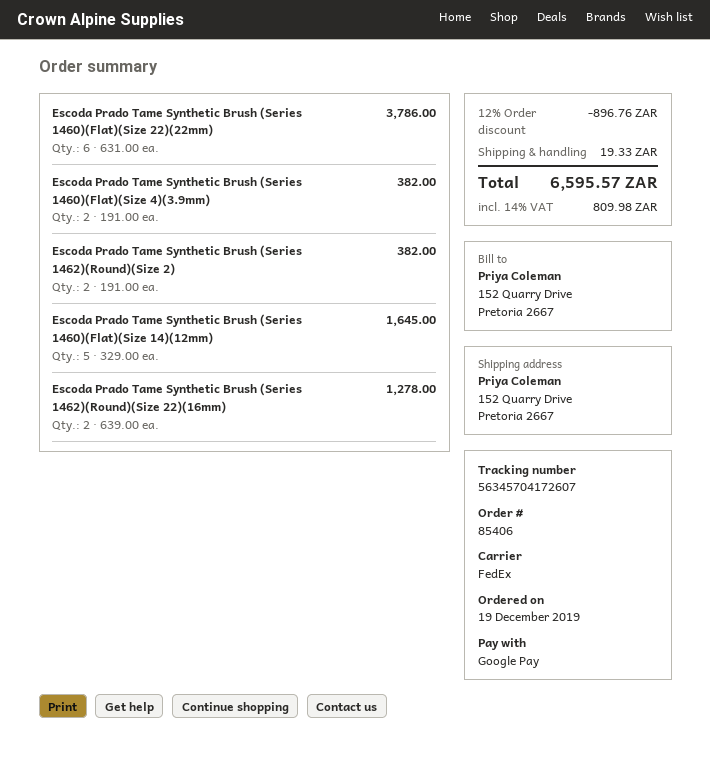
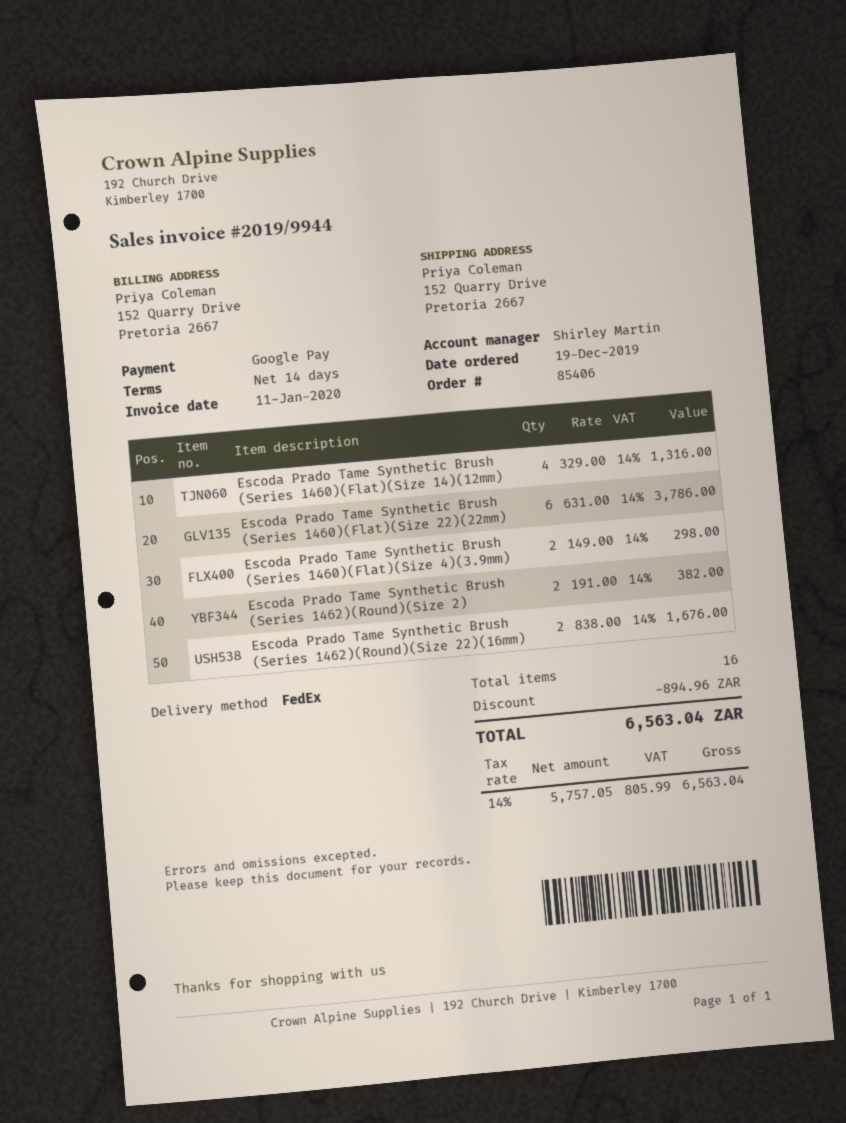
Escoda Prado Tame Synthetic Brush (Series 1460)(Flat)(Size 4)(3.9mm): 2 x 191.00 = 382.00 -> 2 x 149.00 = 298.00
Escoda Prado Tame Synthetic Brush (Series 1460)(Flat)(Size 14)(12mm): 5 x 329.00 = 1645.00 -> 4 x 329.00 = 1316.00
Escoda Prado Tame Synthetic Brush (Series 1462)(Round)(Size 22)(16mm): 2 x 639.00 = 1278.00 -> 2 x 838.00 = 1676.00
discount: 896.76 -> 894.96
shipping: 19.33 -> none
tax: 14% = 809.98 -> 14% = 805.99
total: 6595.57 -> 6563.04

